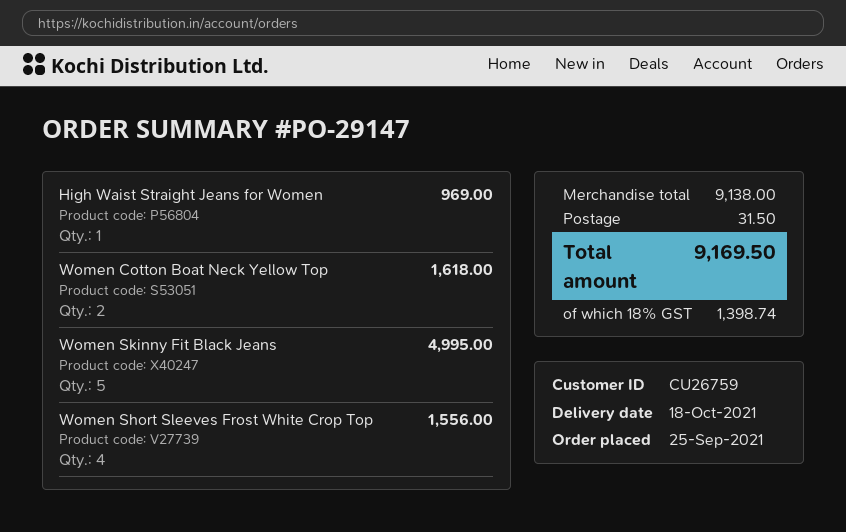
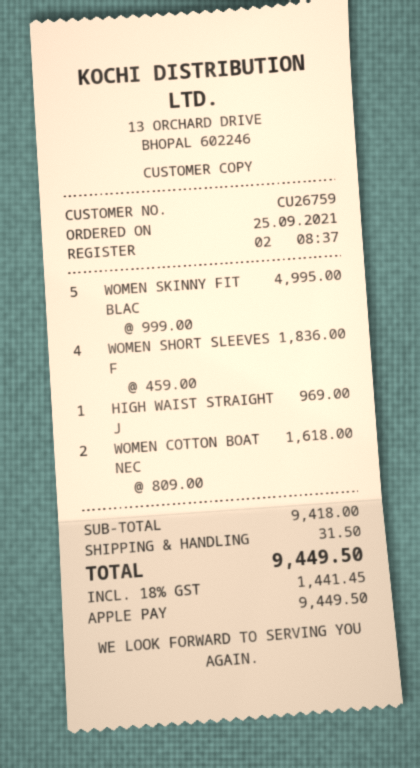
Women Short Sleeves Frost White Crop Top: 4 for 1556.00 -> 4 for 1836.00
subtotal: 9138.00 -> 9418.00
tax: 18% = 1398.74 -> 18% = 1441.45
total: 9169.50 -> 9449.50

